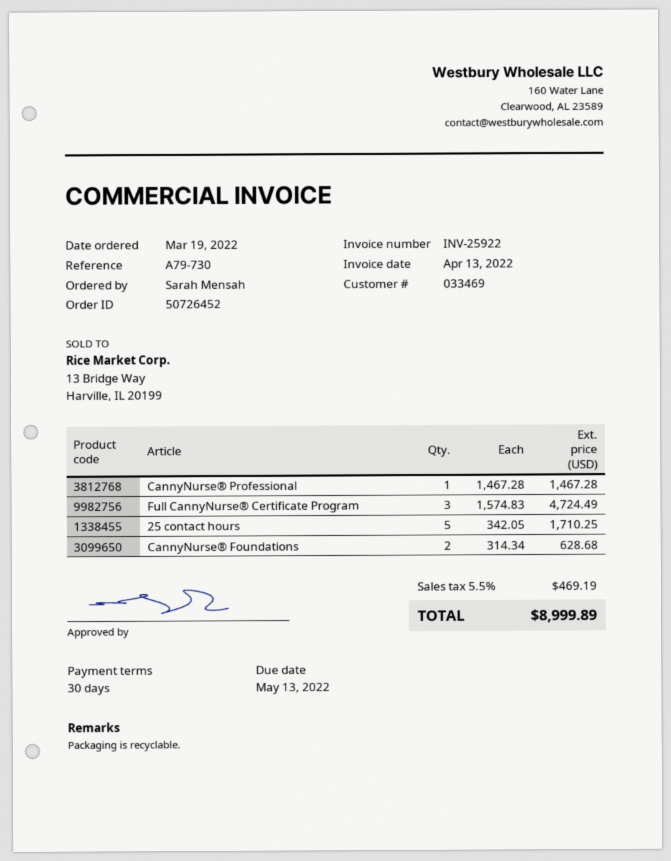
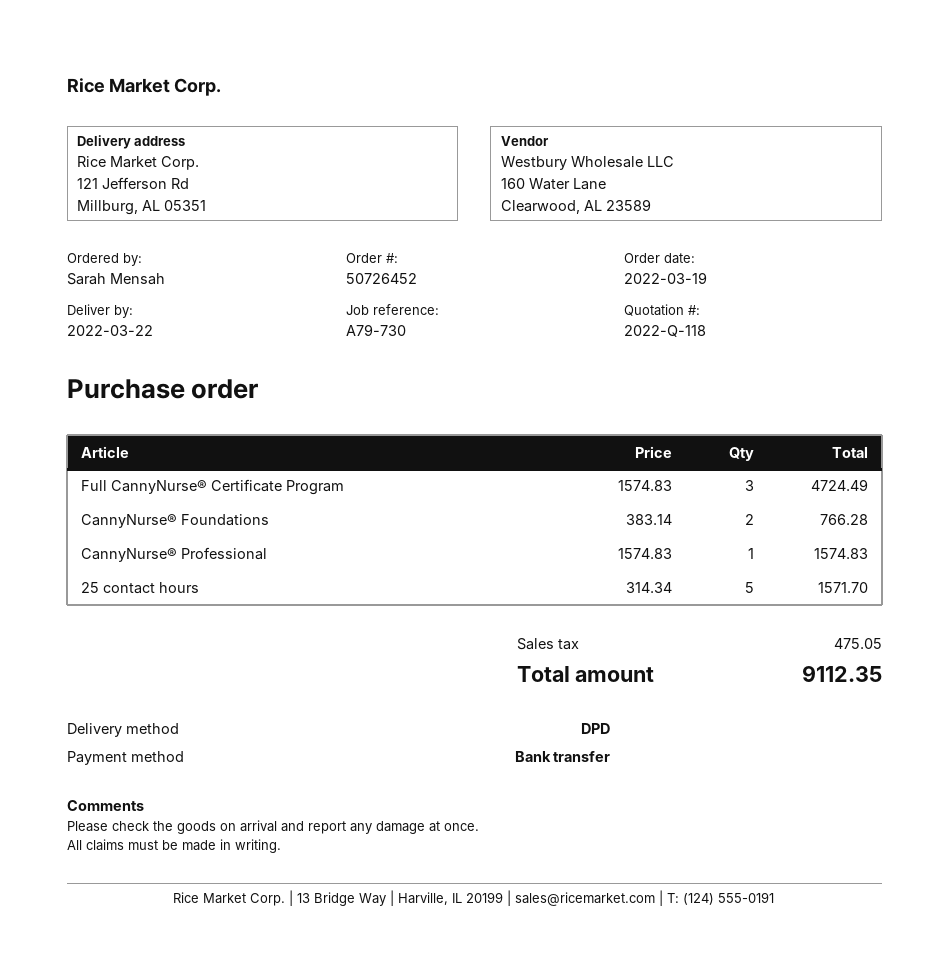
CannyNurse® Professional: 1 x 1467.28 = 1467.28 -> 1 x 1574.83 = 1574.83
25 contact hours: 5 x 342.05 = 1710.25 -> 5 x 314.34 = 1571.70
CannyNurse® Foundations: 2 x 314.34 = 628.68 -> 2 x 383.14 = 766.28
tax: 469.19 -> 475.05
total: 8999.89 -> 9112.35

